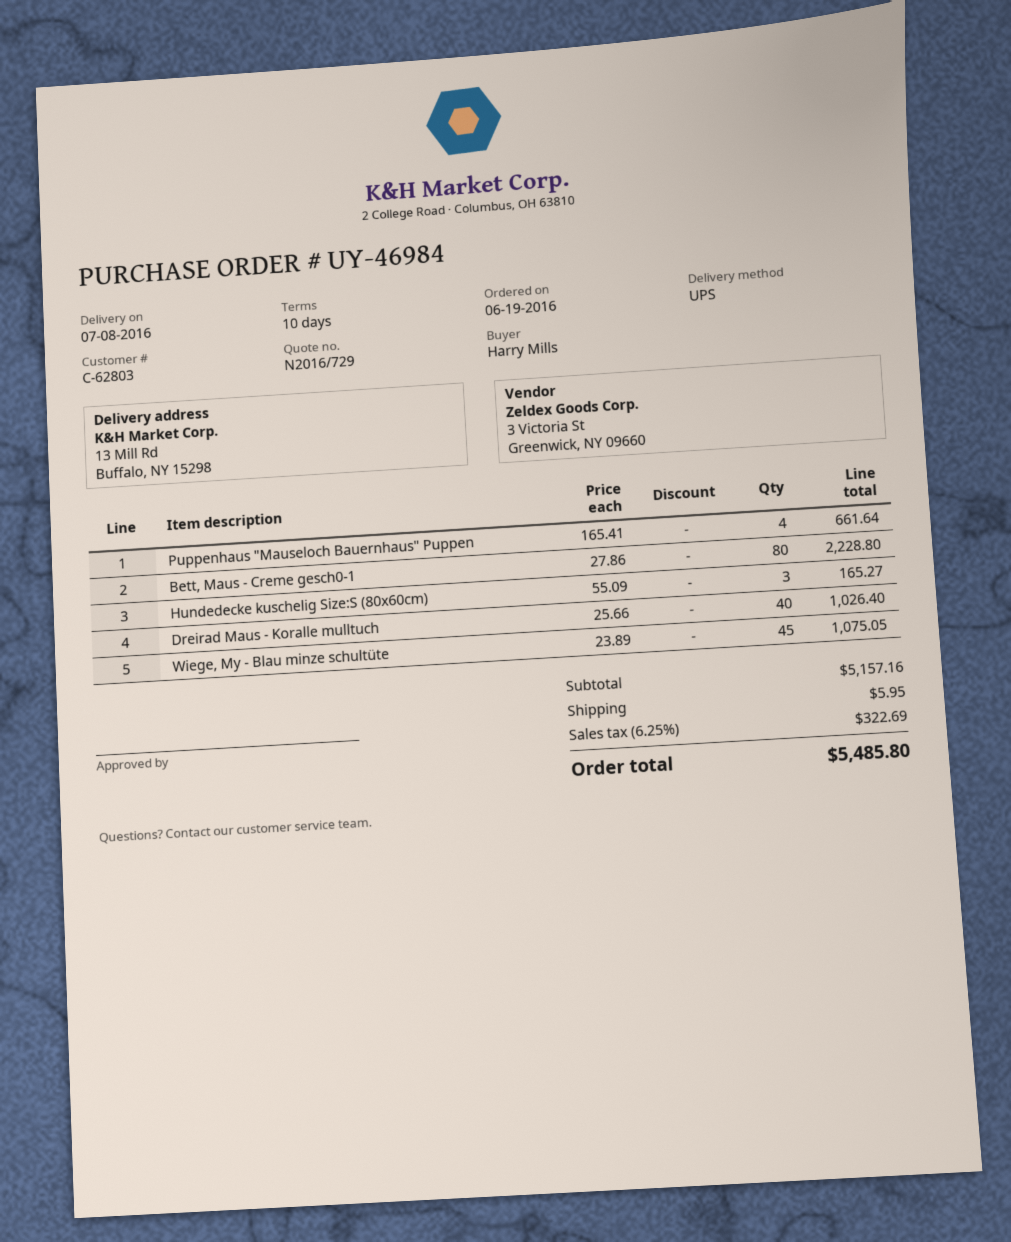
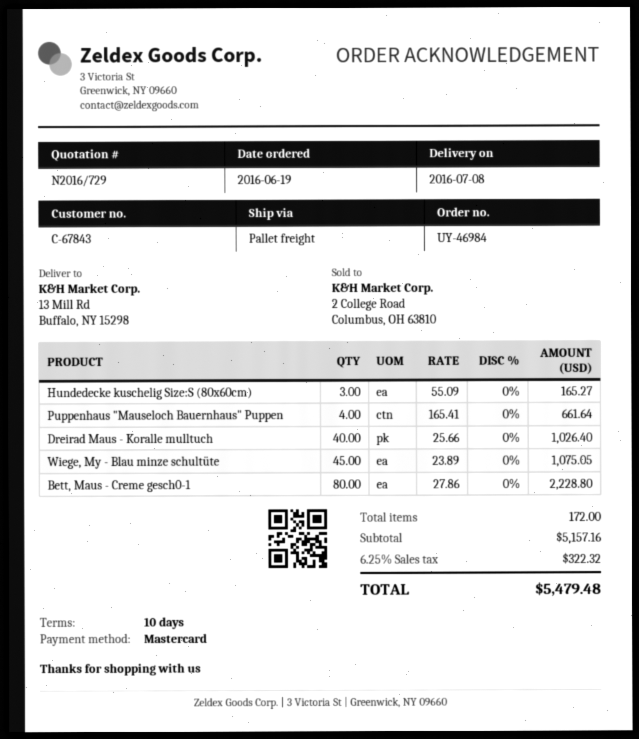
customer number: C-62803 -> C-67843
shipping method: UPS -> pallet freight
shipping: 5.95 -> none
tax: 6.25% = 322.69 -> 6.25% = 322.32
total: 5485.80 -> 5479.48

